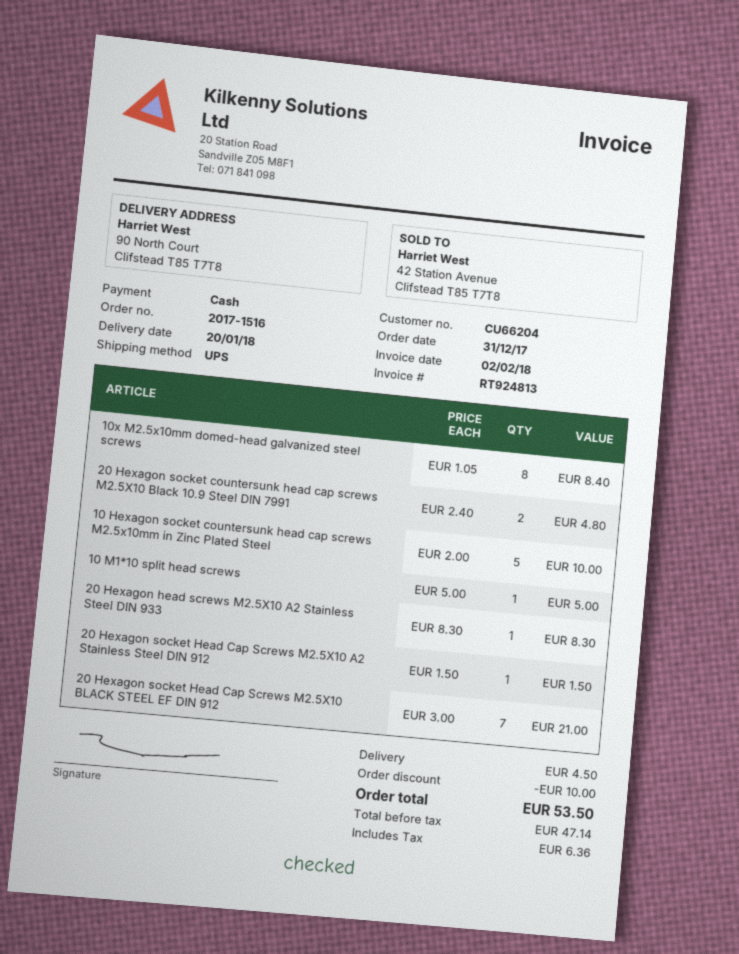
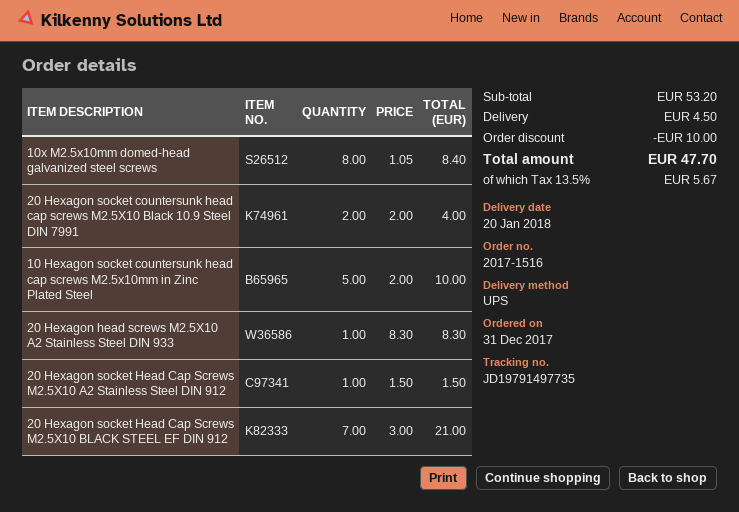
20 Hexagon socket countersunk head cap screws M2.5X10 Black 10.9 Steel DIN 7991: 2 x 2.40 = 4.80 -> 2 x 2.00 = 4.00
10 M1*10 split head screws: 1 x 5.00 = 5.00 -> none
tax: 6.36 -> 5.67
total: 53.50 -> 47.70

